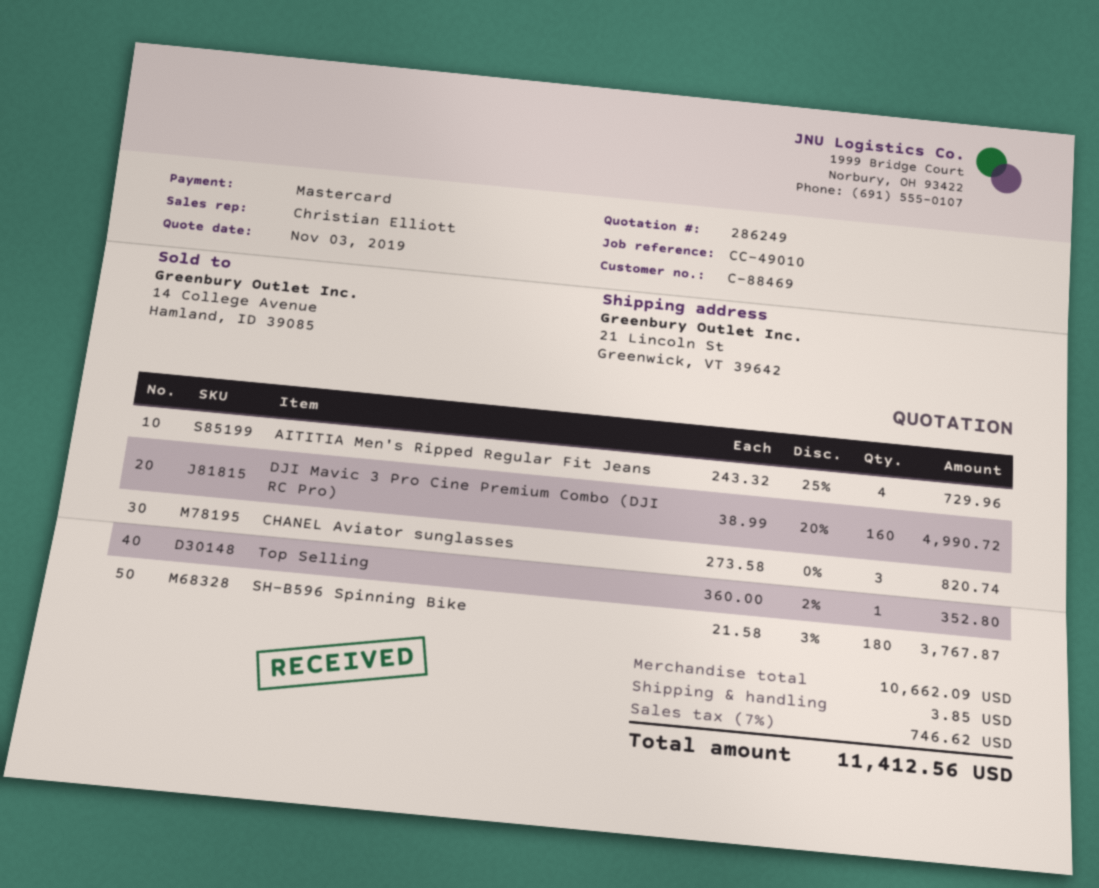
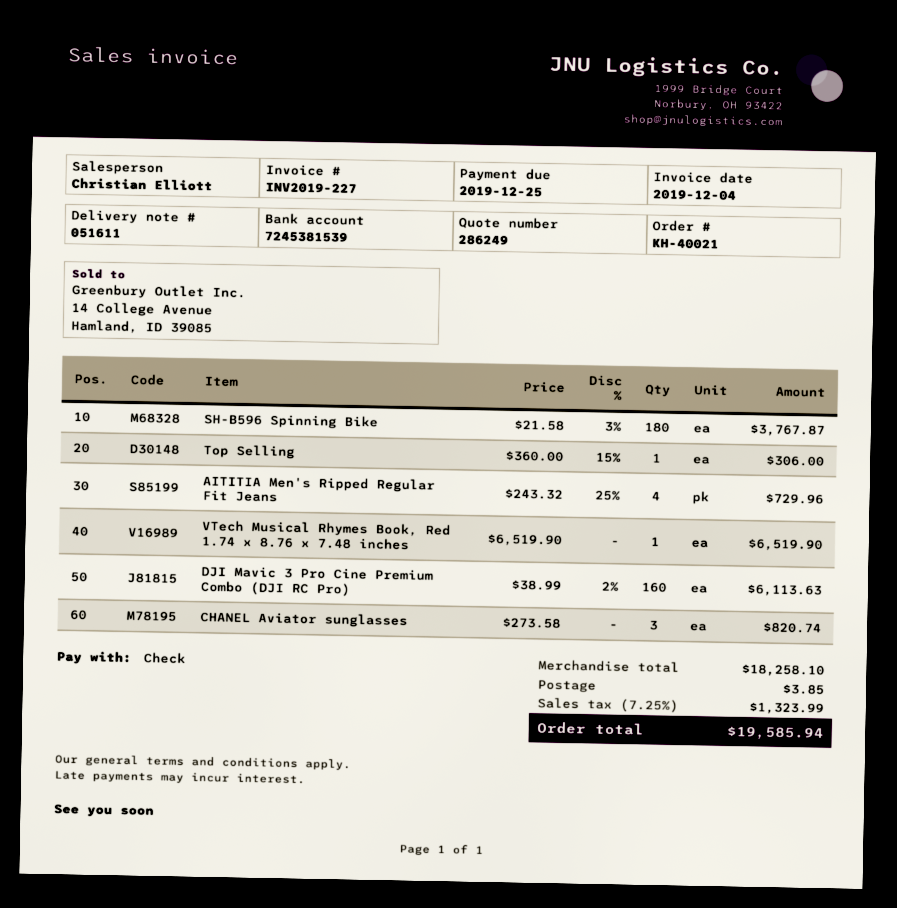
payment method: Mastercard -> cheque
DJI Mavic 3 Pro Cine Premium Combo (DJI RC Pro): 160 x 38.99 - 20% = 4990.72 -> 160 x 38.99 - 2% = 6113.63
Top Selling: 1 x 360.00 - 2% = 352.80 -> 1 x 360.00 - 15% = 306.00
VTech Musical Rhymes Book, Red 1.74 x 8.76 x 7.48 inches: none -> 1 x 6519.90 = 6519.90
subtotal: 10662.09 -> 18258.10
tax: 7% = 746.62 -> 7.25% = 1323.99
total: 11412.56 -> 19585.94

